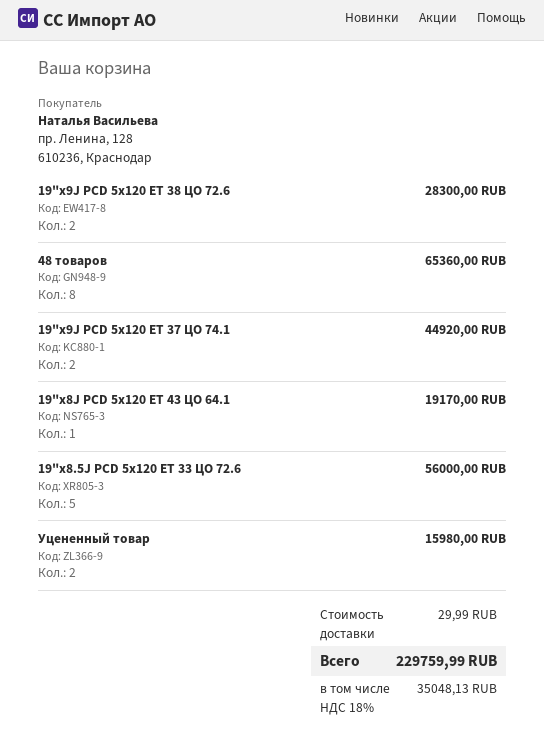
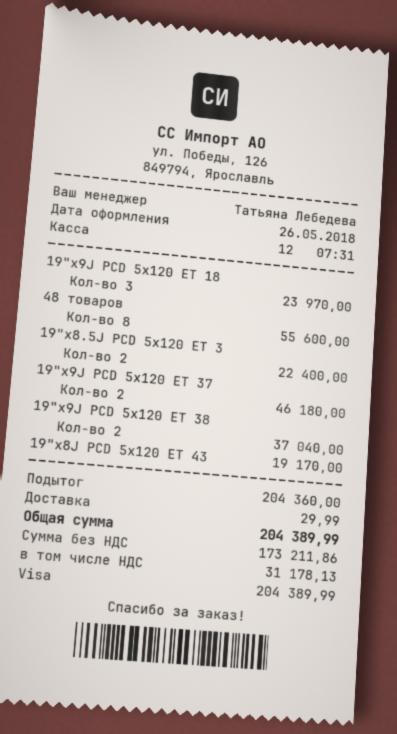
19"x9J PCD 5x120 ЕТ 38 ЦО 72.6: 2 for 28300.00 -> 2 for 37040.00
48 товаров: 8 for 65360.00 -> 8 for 55600.00
19"x9J PCD 5x120 ЕТ 37 ЦО 74.1: 2 for 44920.00 -> 2 for 46180.00
19"x8.5J PCD 5x120 ЕТ 33 ЦО 72.6: 5 for 56000.00 -> 2 for 22400.00
Уцененный товар: 2 for 15980.00 -> none
19"x9J PCD 5x120 ЕТ 18: none -> 3 for 23970.00
tax: 35048.13 -> 31178.13
total: 229759.99 -> 204389.99

